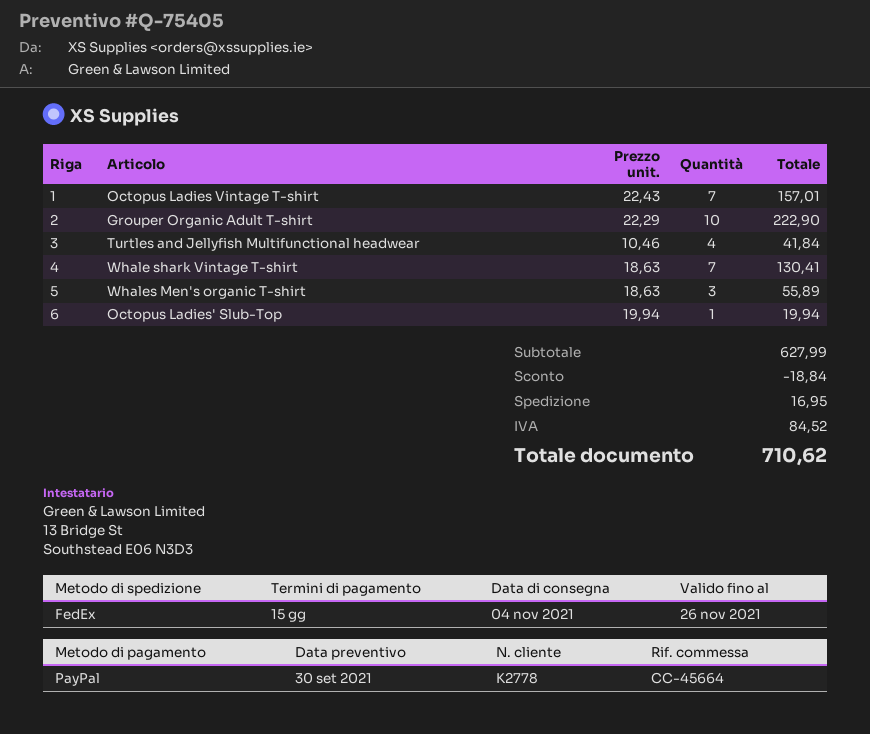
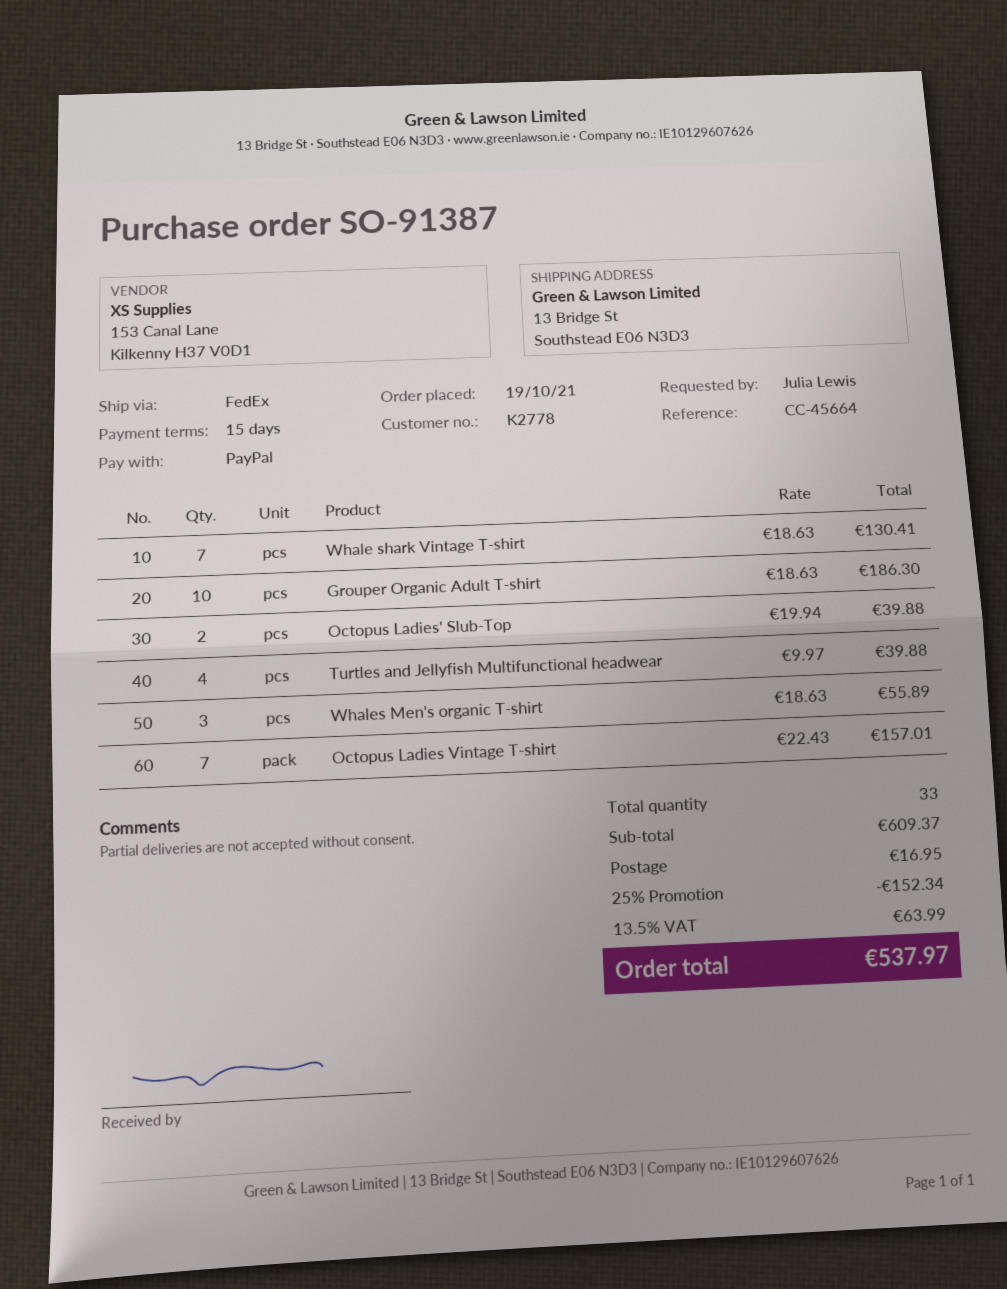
Grouper Organic Adult T-shirt: 10 x 22.29 = 222.90 -> 10 x 18.63 = 186.30
Turtles and Jellyfish Multifunctional headwear: 4 x 10.46 = 41.84 -> 4 x 9.97 = 39.88
Octopus Ladies' Slub-Top: 1 x 19.94 = 19.94 -> 2 x 19.94 = 39.88
subtotal: 627.99 -> 609.37
discount: 18.84 -> 152.34
tax: 84.52 -> 63.99
total: 710.62 -> 537.97

